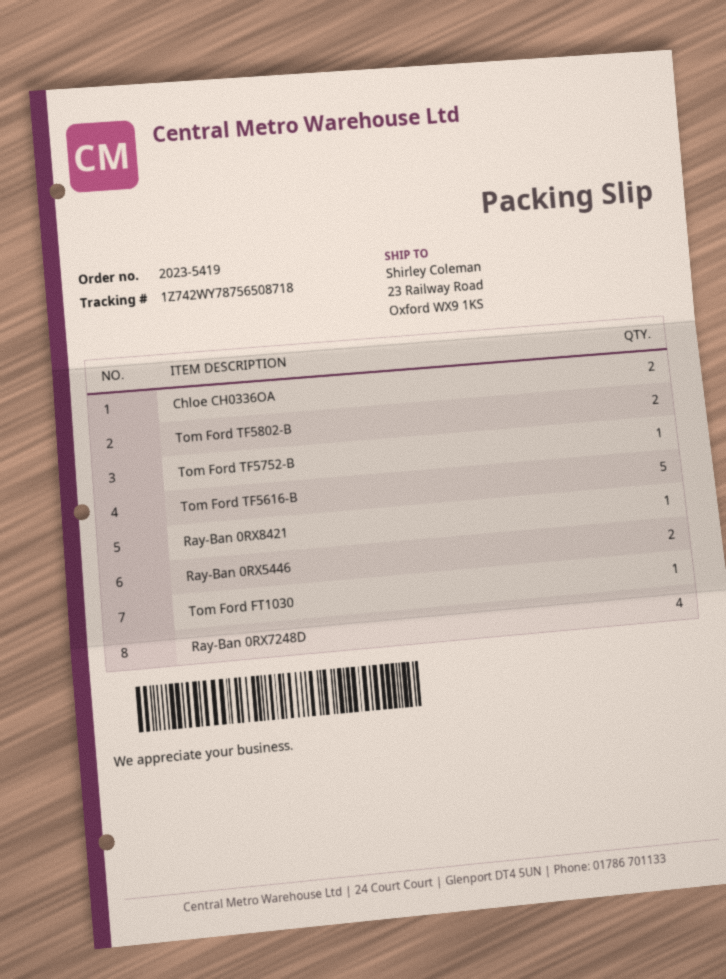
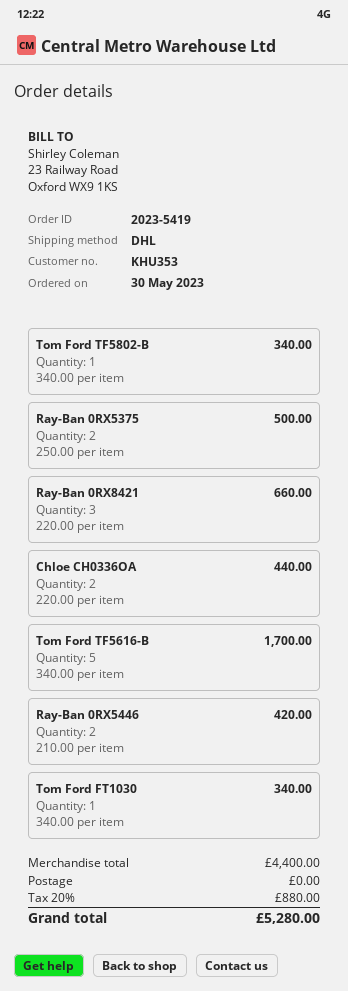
Tom Ford TF5802-B: 2 -> 1
Tom Ford TF5752-B: 1 -> none
Ray-Ban 0RX8421: 1 -> 3
Ray-Ban 0RX7248D: 4 -> none
Ray-Ban 0RX5375: none -> 2

